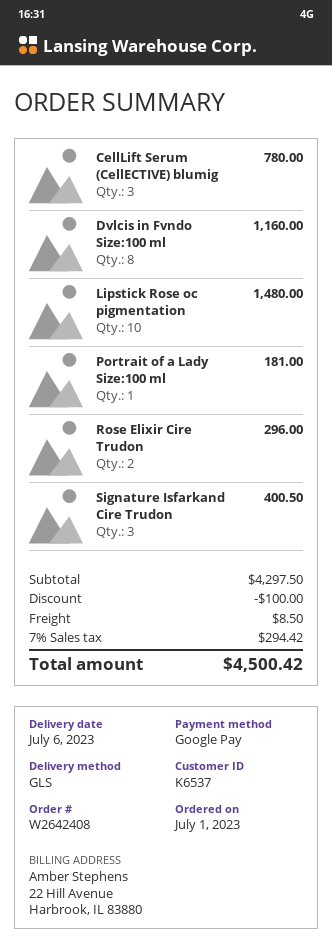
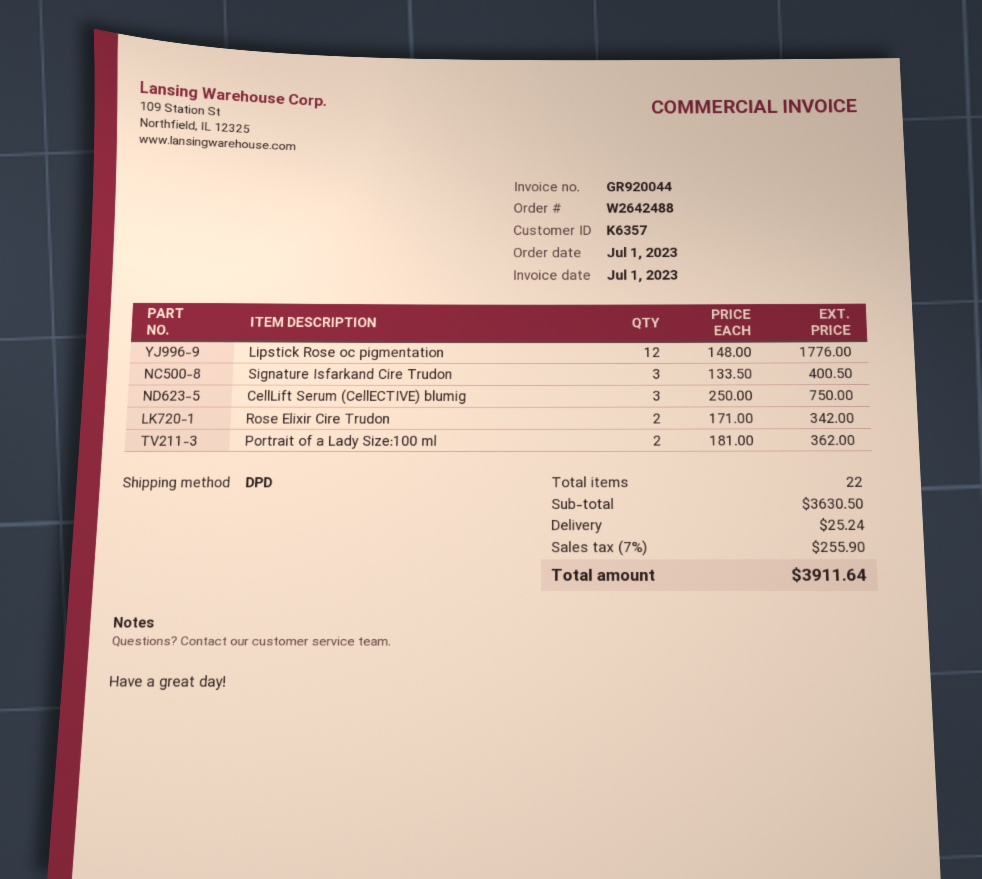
order number: W2642408 -> W2642488
customer number: K6537 -> K6357
shipping method: GLS -> DPD
CellLift Serum (CellECTIVE) blumig: 3 for 780.00 -> 3 for 750.00
Dvlcis in Fvndo Size:100 ml: 8 for 1160.00 -> none
Lipstick Rose oc pigmentation: 10 for 1480.00 -> 12 for 1776.00
Portrait of a Lady Size:100 ml: 1 for 181.00 -> 2 for 362.00
Rose Elixir Cire Trudon: 2 for 296.00 -> 2 for 342.00
subtotal: 4297.50 -> 3630.50
discount: 100.00 -> none
shipping: 8.50 -> 25.24
tax: 7% = 294.42 -> 7% = 255.90
total: 4500.42 -> 3911.64

